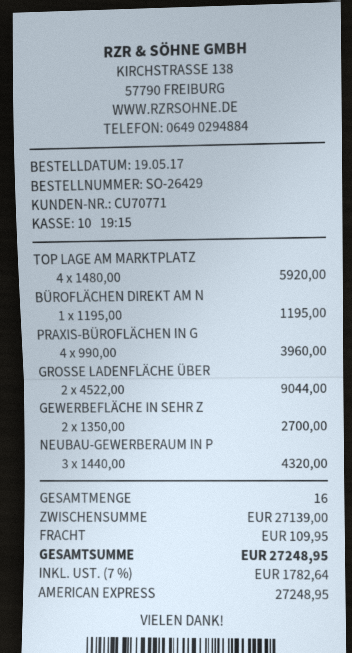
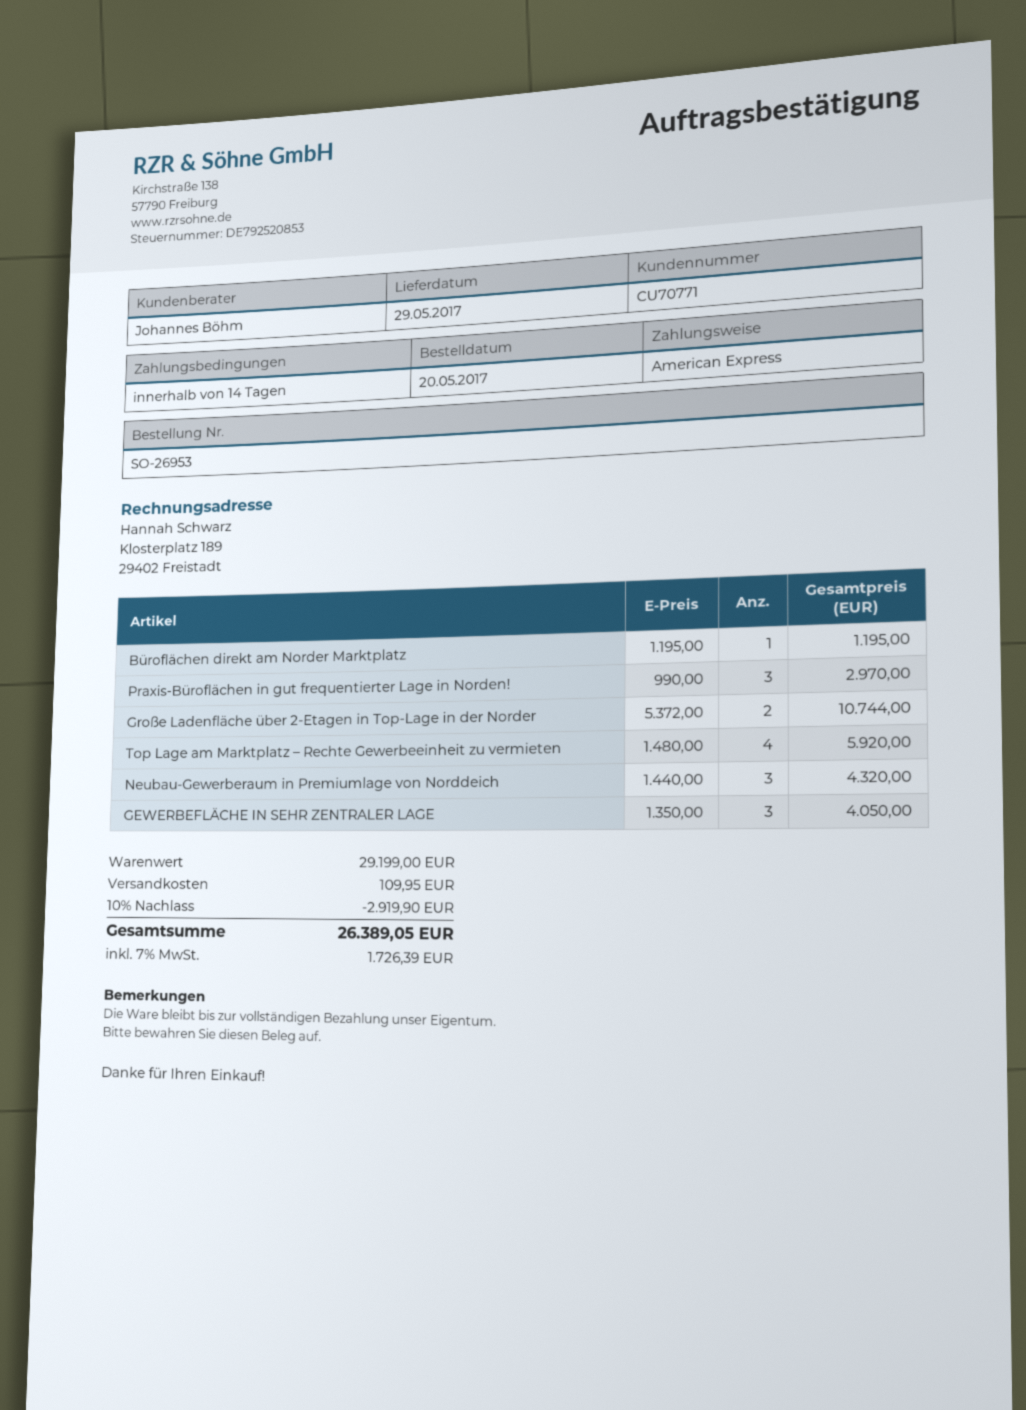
order number: SO-26429 -> SO-26953
order date: 2017-05-19 -> 2017-05-20
PRAXIS-BÜROFLÄCHEN IN G: 4 x 990.00 = 3960.00 -> 3 x 990.00 = 2970.00
GROSSE LADENFLÄCHE ÜBER: 2 x 4522.00 = 9044.00 -> 2 x 5372.00 = 10744.00
GEWERBEFLÄCHE IN SEHR Z: 2 x 1350.00 = 2700.00 -> 3 x 1350.00 = 4050.00
subtotal: 27139.00 -> 29199.00
discount: none -> 10% = 2919.90
tax: 7% = 1782.64 -> 7% = 1726.39
total: 27248.95 -> 26389.05

